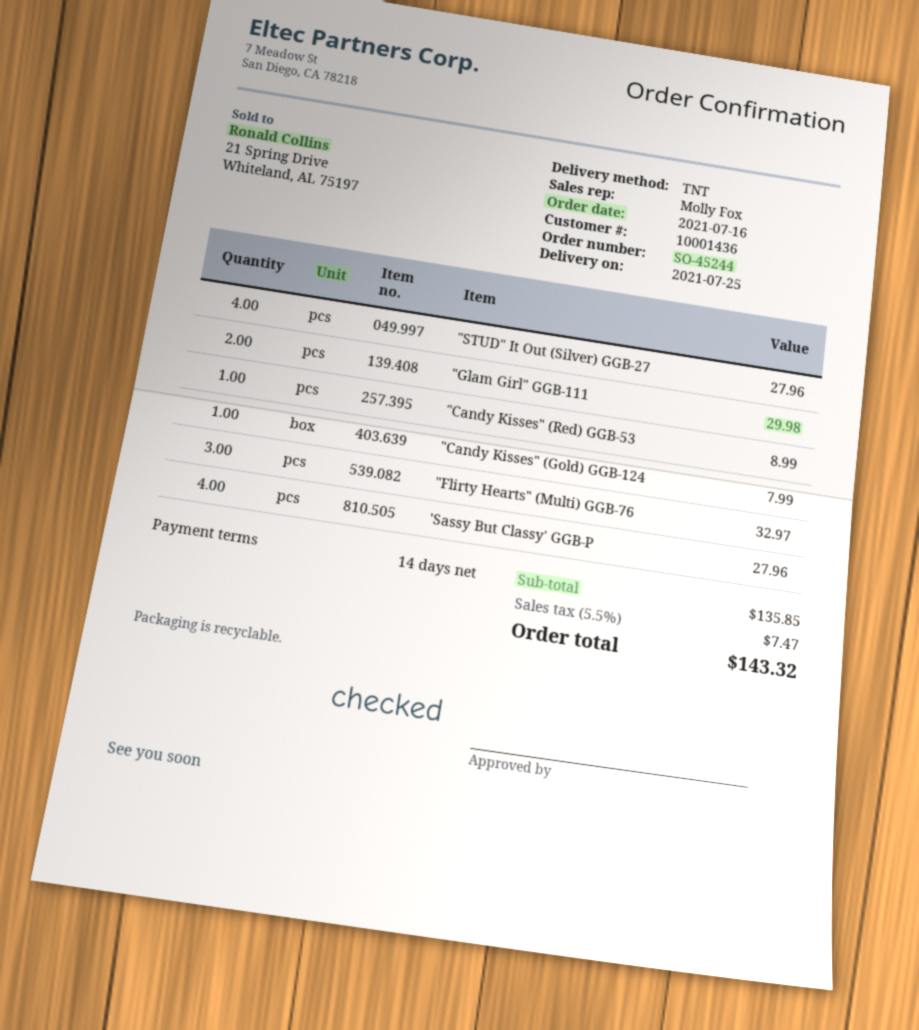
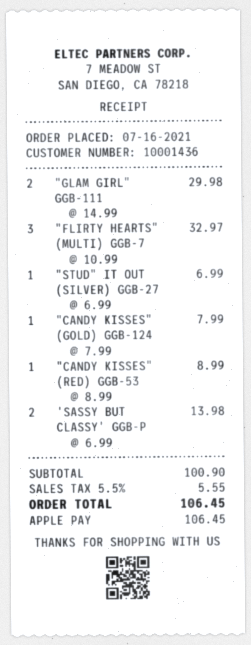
"STUD" It Out (Silver) GGB-27: 4 for 27.96 -> 1 for 6.99
'Sassy But Classy' GGB-P: 4 for 27.96 -> 2 for 13.98
subtotal: 135.85 -> 100.90
tax: 5.5% = 7.47 -> 5.5% = 5.55
total: 143.32 -> 106.45

